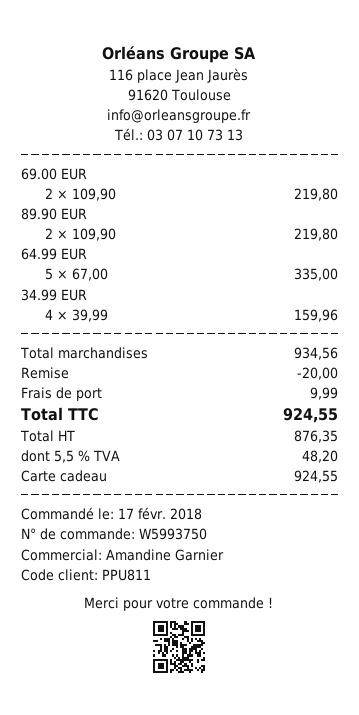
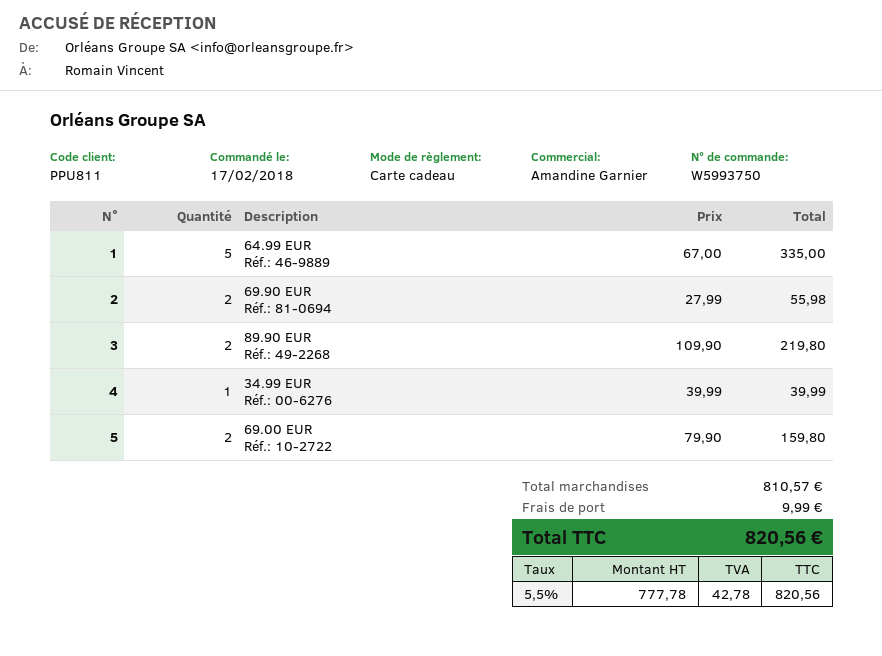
69.00 EUR: 2 x 109.90 = 219.80 -> 2 x 79.90 = 159.80
34.99 EUR: 4 x 39.99 = 159.96 -> 1 x 39.99 = 39.99
69.90 EUR: none -> 2 x 27.99 = 55.98
subtotal: 934.56 -> 810.57
discount: 20.00 -> none
net: 876.35 -> 777.78
tax: 5.5% = 48.20 -> 5.5% = 42.78
total: 924.55 -> 820.56

